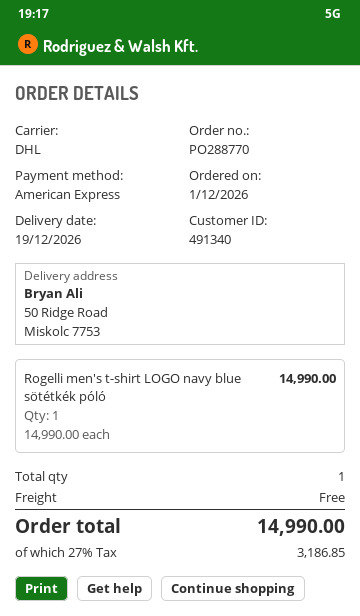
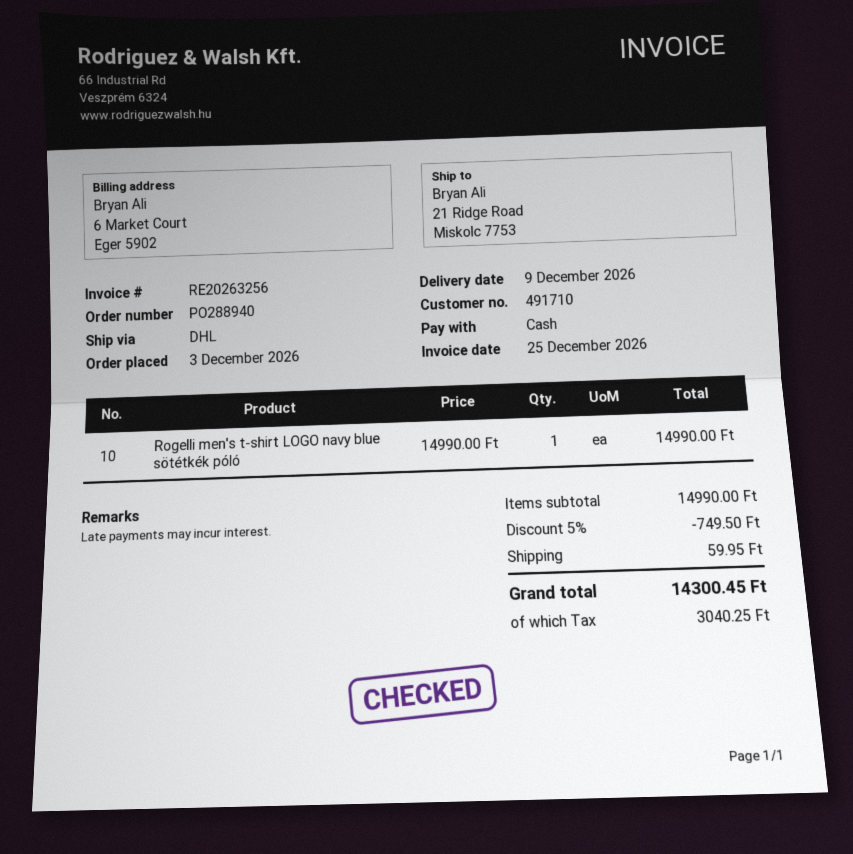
order number: PO288770 -> PO288940
order date: 2026-12-01 -> 2026-12-03
delivery date: 2026-12-19 -> 2026-12-09
customer number: 491340 -> 491710
payment method: American Express -> cash
ship to: 50 Ridge Road, Miskolc 7753 -> 21 Ridge Road, Miskolc 7753
discount: none -> 5% = 749.50
shipping: 0.00 -> 59.95
tax: 3186.85 -> 3040.25
total: 14990.00 -> 14300.45

